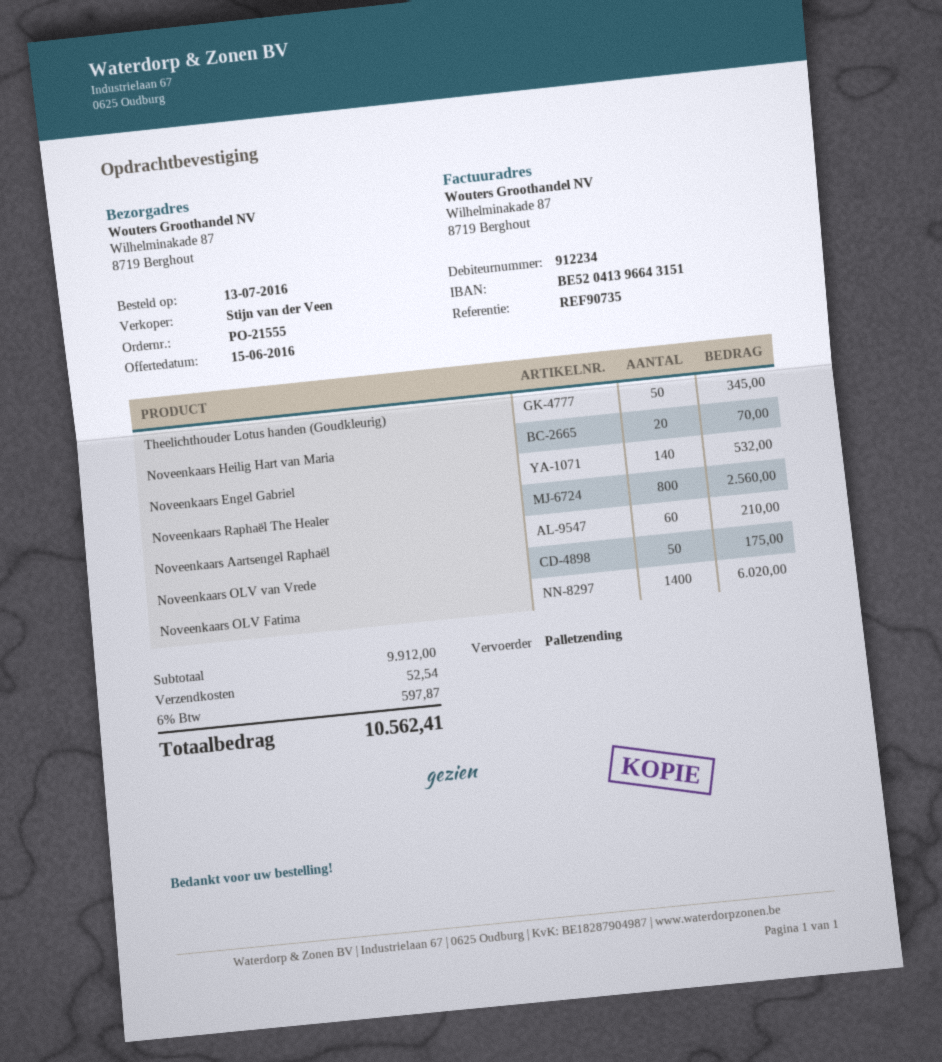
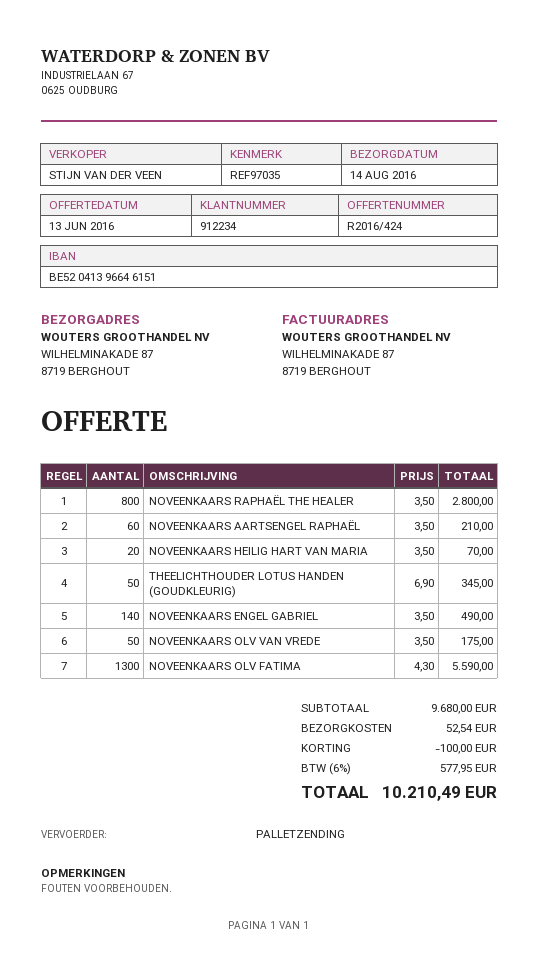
quote date: 2016-06-15 -> 2016-06-13
reference: REF90735 -> REF97035
bank account: BE52041396643151 -> BE52041396646151
Noveenkaars Engel Gabriel: 140 for 532.00 -> 140 for 490.00
Noveenkaars Raphaël The Healer: 800 for 2560.00 -> 800 for 2800.00
Noveenkaars OLV Fatima: 1400 for 6020.00 -> 1300 for 5590.00
subtotal: 9912.00 -> 9680.00
discount: none -> 100.00
tax: 6% = 597.87 -> 6% = 577.95
total: 10562.41 -> 10210.49

